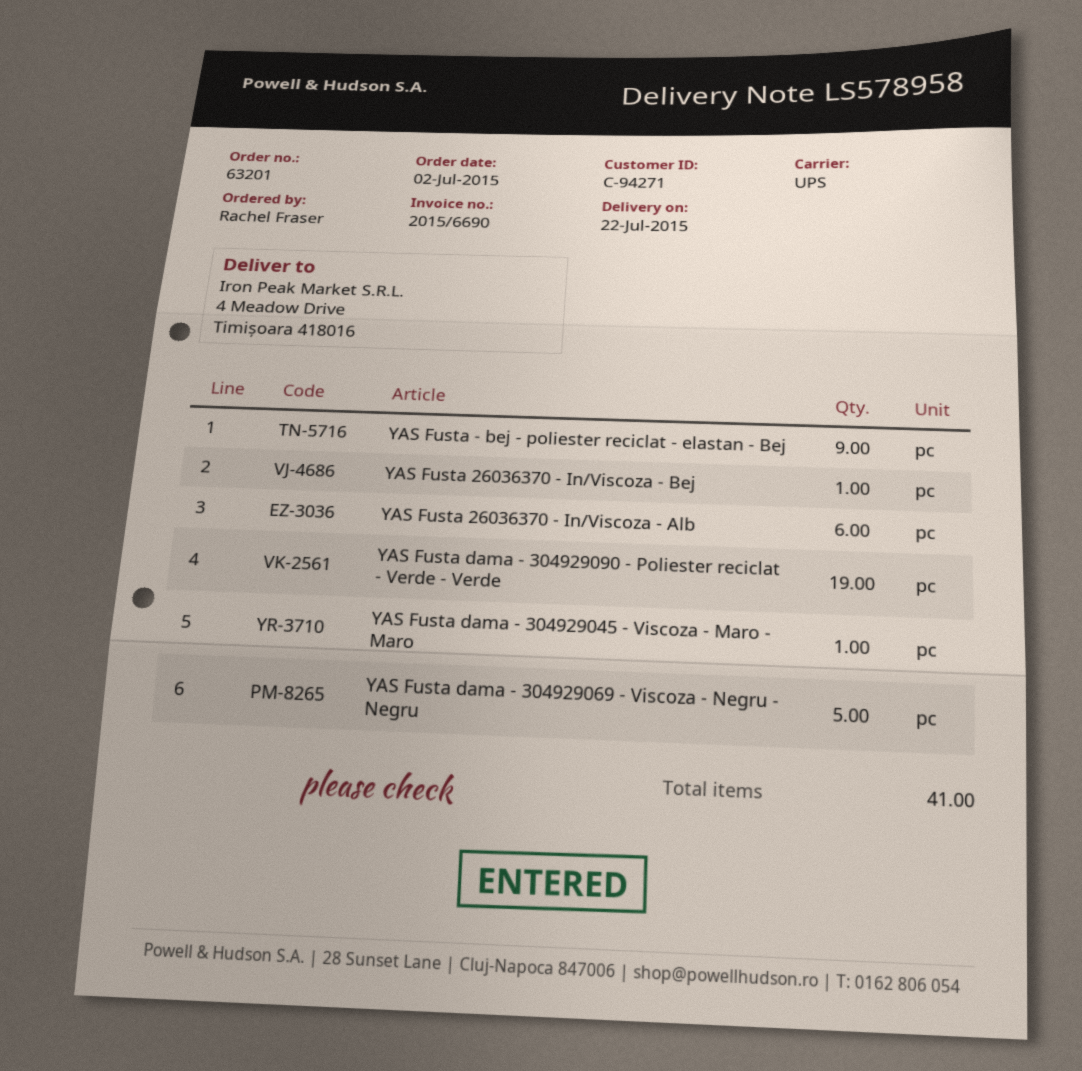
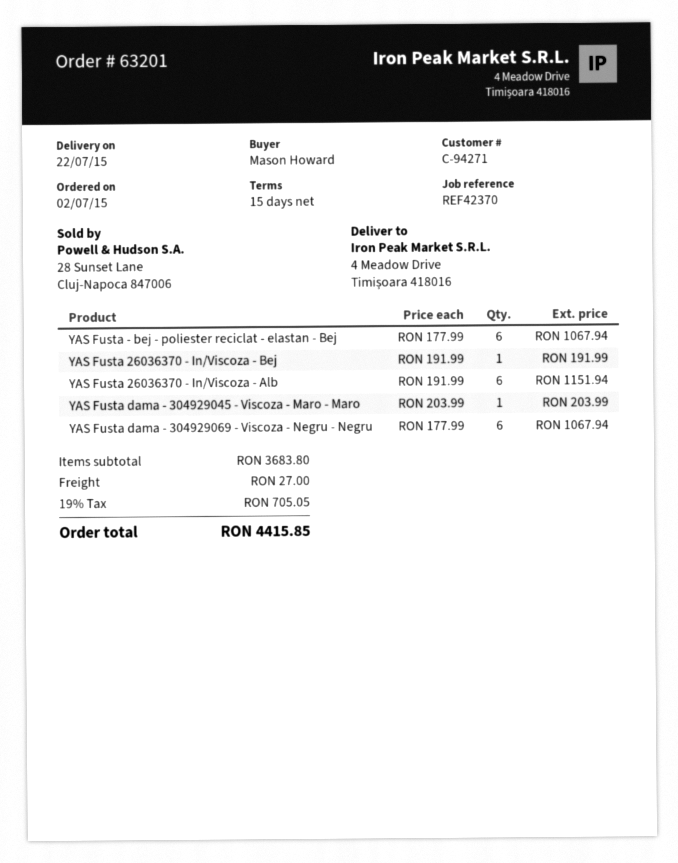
ordered by: Rachel Fraser -> Mason Howard
YAS Fusta - bej - poliester reciclat - elastan - Bej: 9 -> 6
YAS Fusta dama - 304929090 - Poliester reciclat - Verde - Verde: 19 -> none
YAS Fusta dama - 304929069 - Viscoza - Negru - Negru: 5 -> 6

